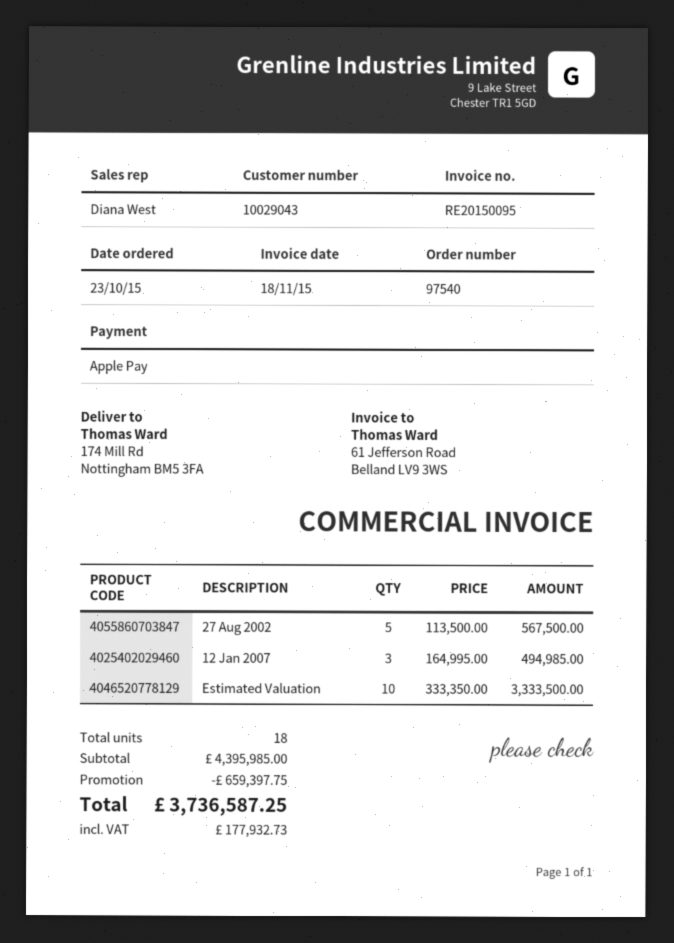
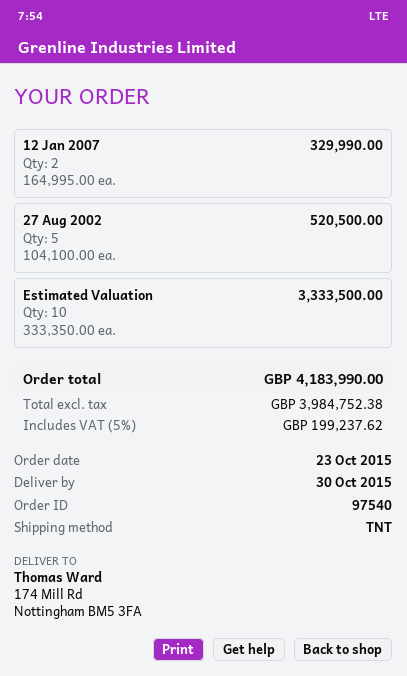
27 Aug 2002: 5 x 113500.00 = 567500.00 -> 5 x 104100.00 = 520500.00
12 Jan 2007: 3 x 164995.00 = 494985.00 -> 2 x 164995.00 = 329990.00
discount: 659397.75 -> none
tax: 177932.73 -> 199237.62
total: 3736587.25 -> 4183990.00

